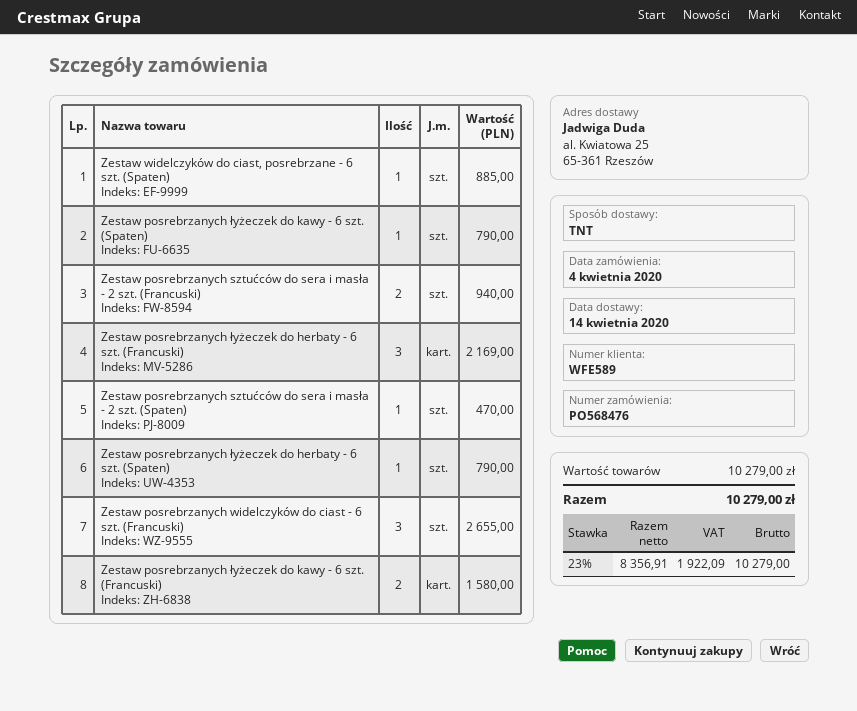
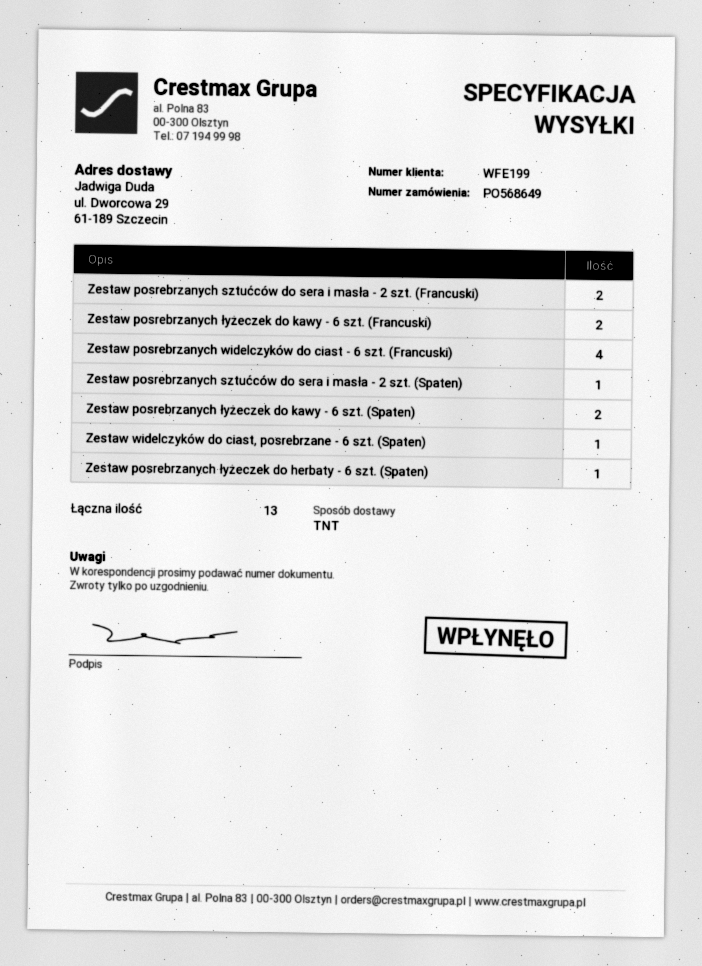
order number: PO568476 -> PO568649
customer number: WFE589 -> WFE199
ship to: al. Kwiatowa 25, 65-361 Rzeszów -> ul. Dworcowa 29, 61-189 Szczecin
Zestaw posrebrzanych łyżeczek do kawy - 6 szt. (Spaten): 1 -> 2
Zestaw posrebrzanych łyżeczek do herbaty - 6 szt. (Francuski): 3 -> none
Zestaw posrebrzanych widelczyków do ciast - 6 szt. (Francuski): 3 -> 4

